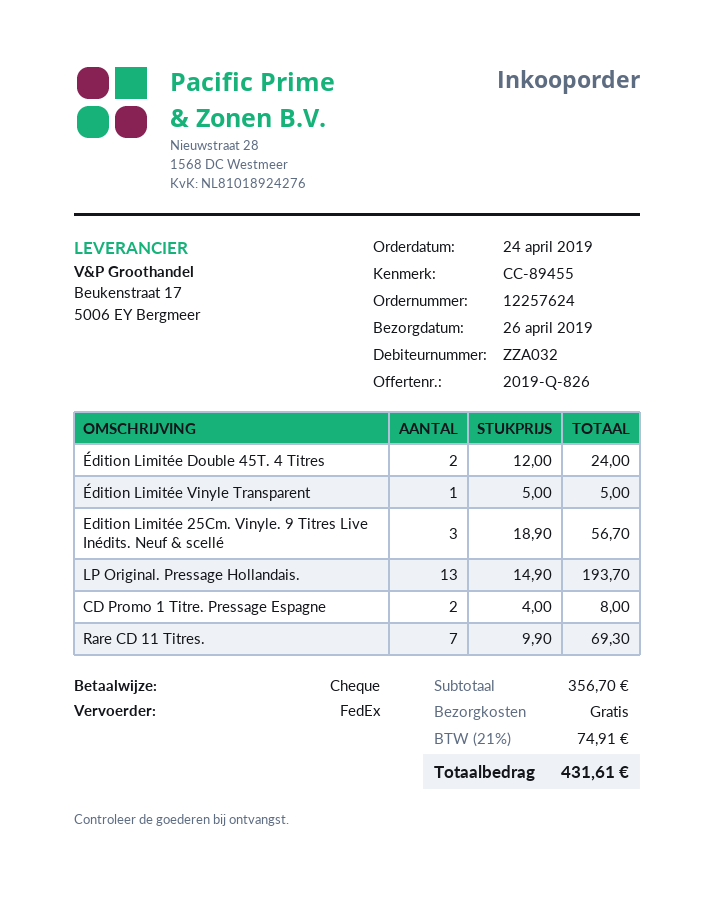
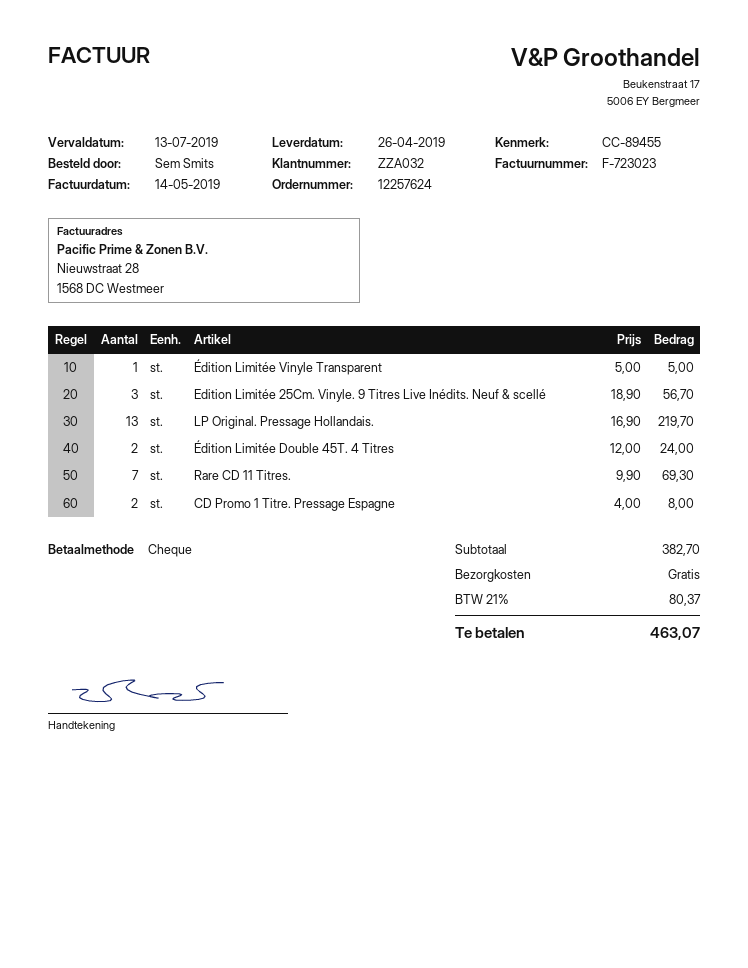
LP Original. Pressage Hollandais.: 13 x 14.90 = 193.70 -> 13 x 16.90 = 219.70
subtotal: 356.70 -> 382.70
tax: 21% = 74.91 -> 21% = 80.37
total: 431.61 -> 463.07

